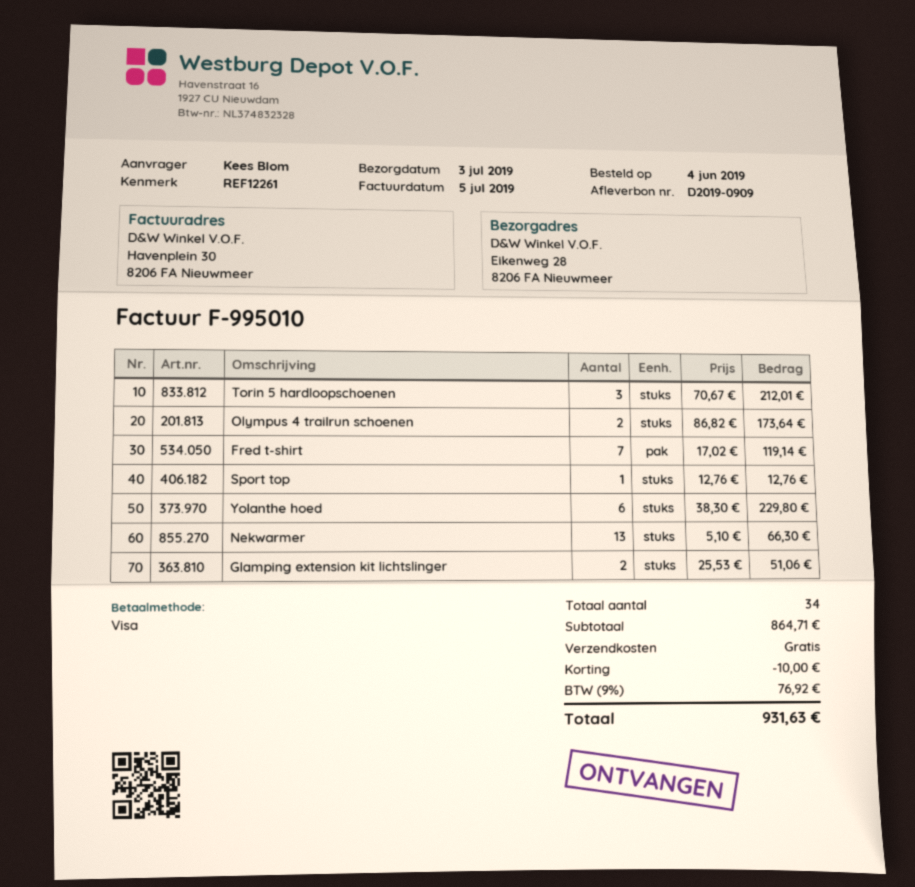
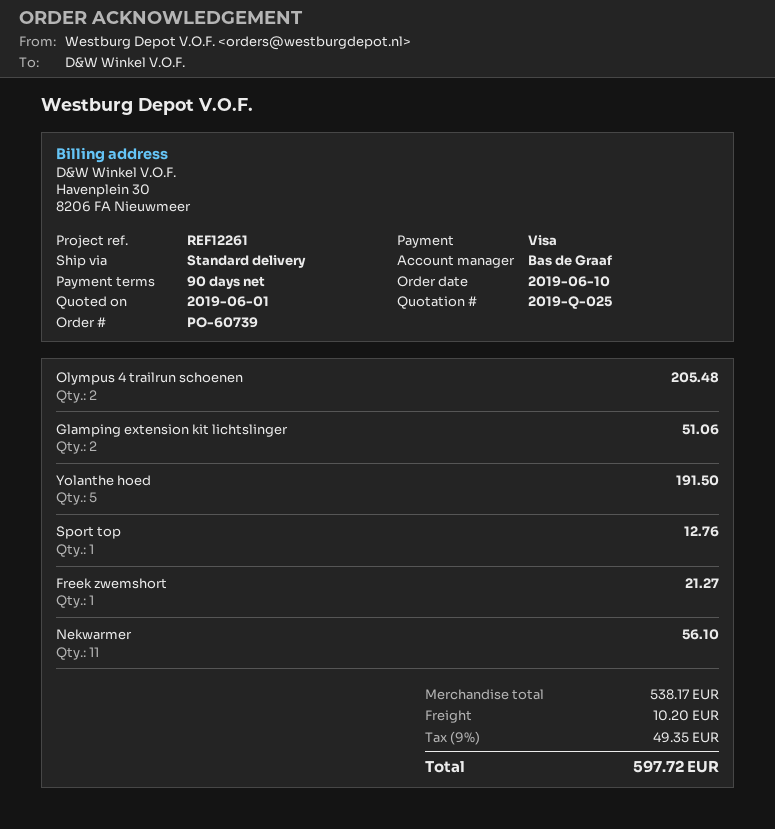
order date: 2019-06-04 -> 2019-06-10
Torin 5 hardloopschoenen: 3 for 212.01 -> none
Olympus 4 trailrun schoenen: 2 for 173.64 -> 2 for 205.48
Fred t-shirt: 7 for 119.14 -> none
Yolanthe hoed: 6 for 229.80 -> 5 for 191.50
Nekwarmer: 13 for 66.30 -> 11 for 56.10
Freek zwemshort: none -> 1 for 21.27
subtotal: 864.71 -> 538.17
discount: 10.00 -> none
shipping: 0.00 -> 10.20
tax: 9% = 76.92 -> 9% = 49.35
total: 931.63 -> 597.72

